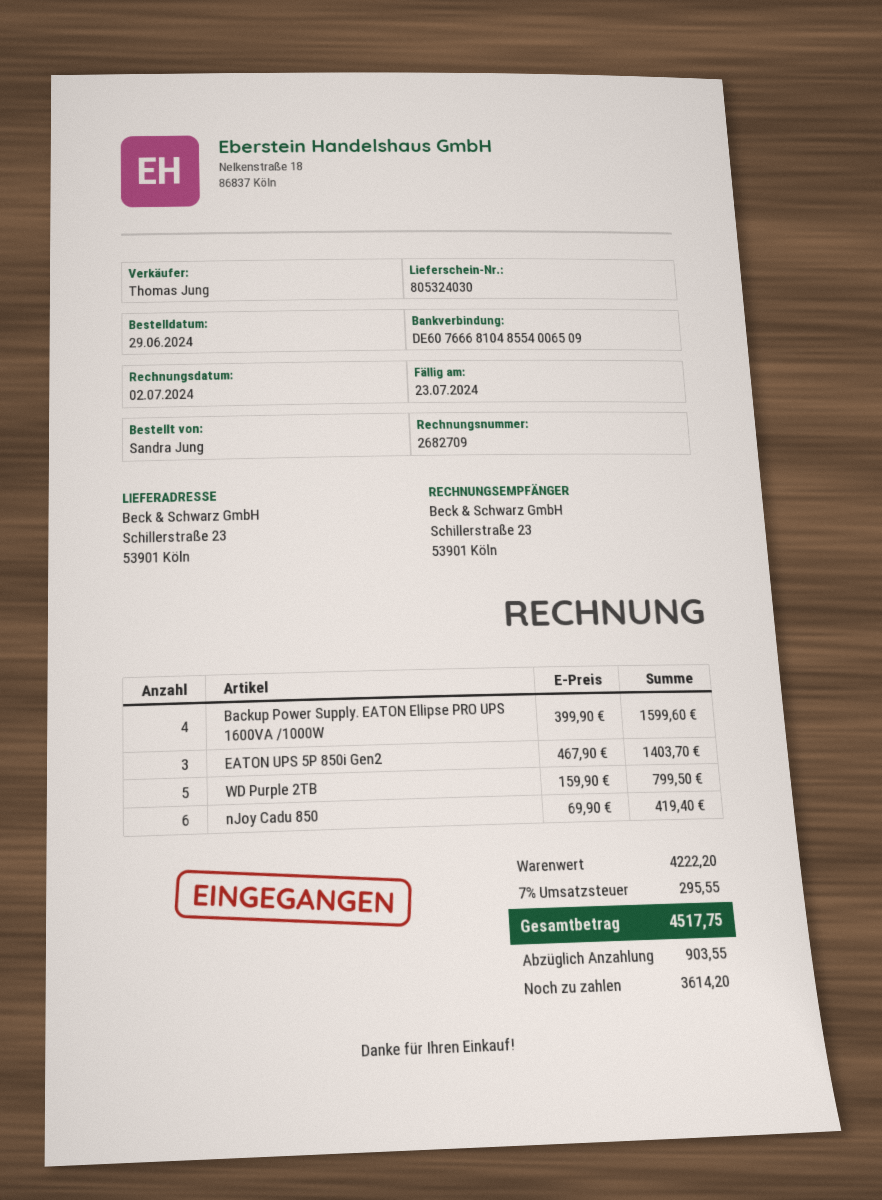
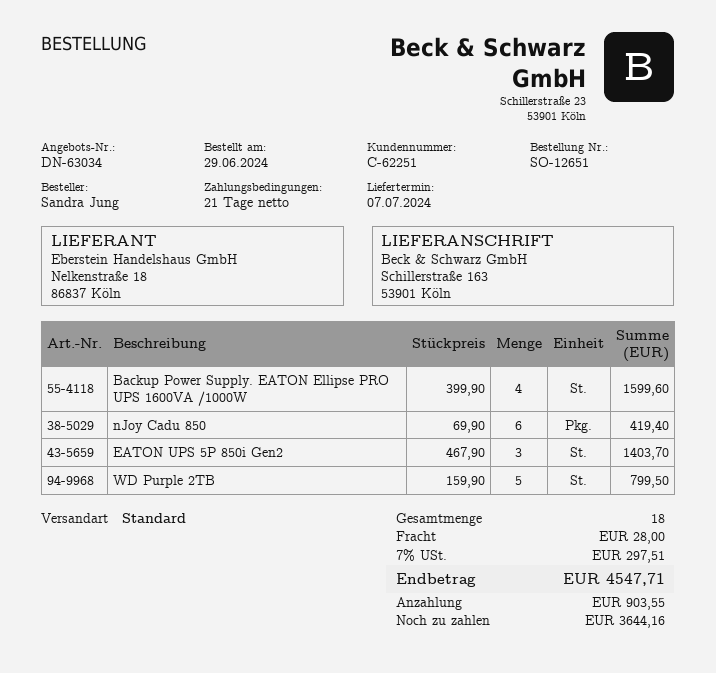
ship to: Schillerstraße 23, 53901 Köln -> Schillerstraße 163, 53901 Köln
shipping: none -> 28.00
tax: 7% = 295.55 -> 7% = 297.51
total: 4517.75 -> 4547.71
balance: 3614.20 -> 3644.16

